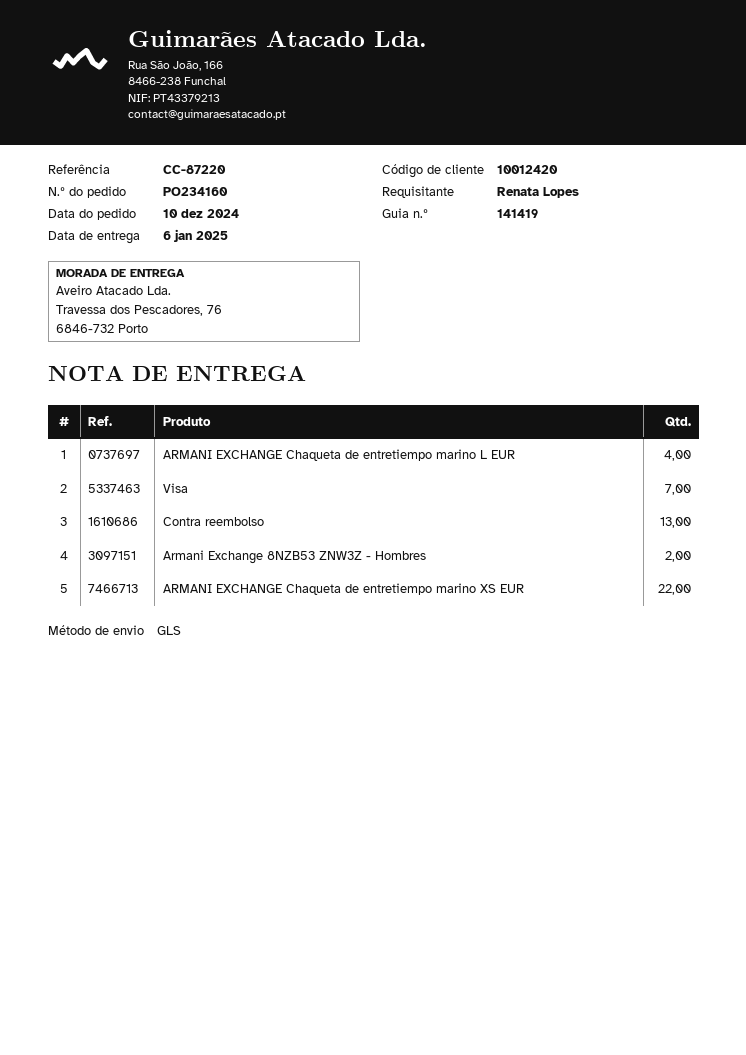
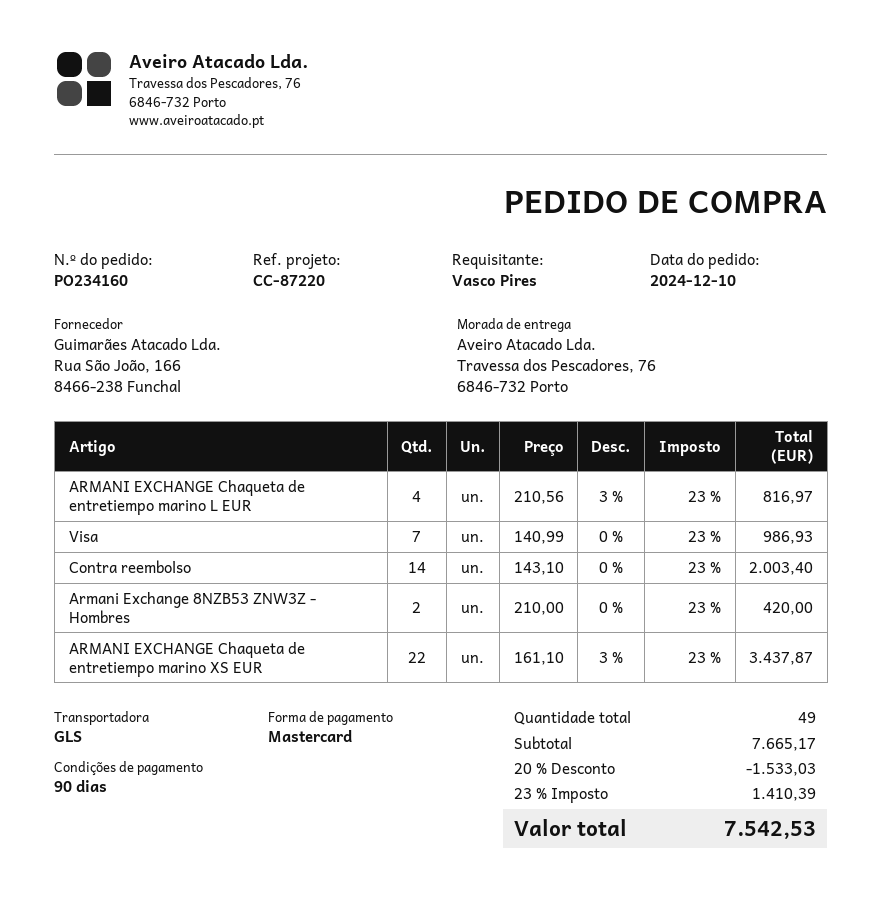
ordered by: Renata Lopes -> Vasco Pires
Contra reembolso: 13 -> 14

